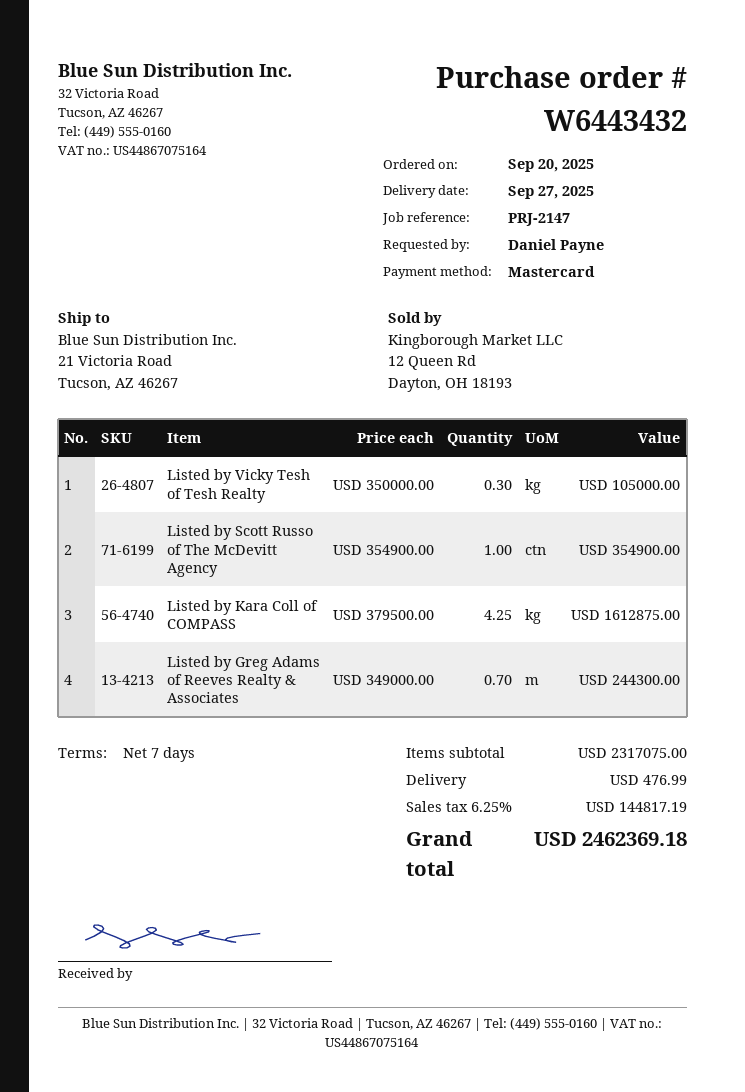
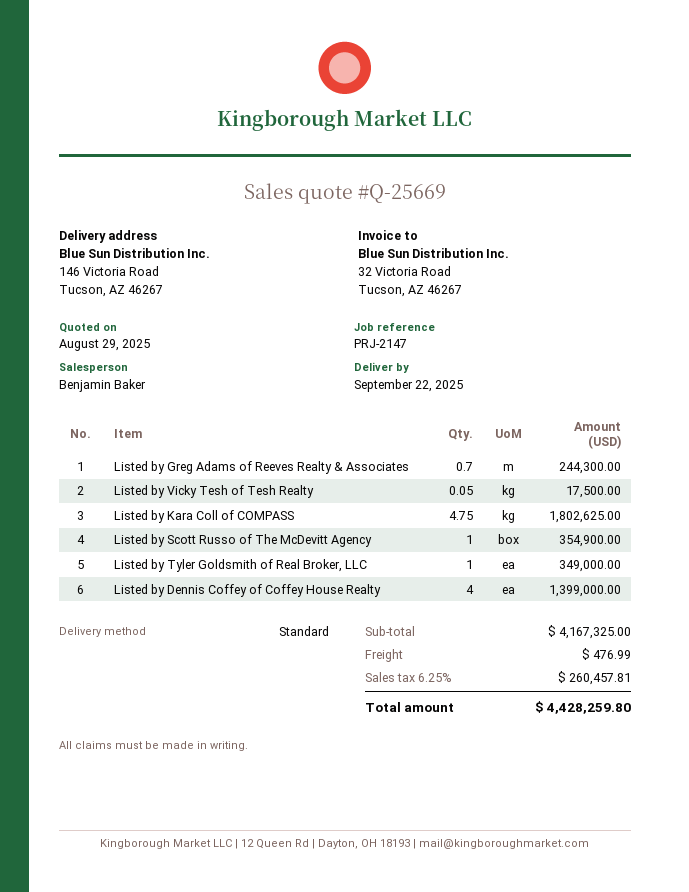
delivery date: 2025-09-27 -> 2025-09-22
ship to: 21 Victoria Road, Tucson, AZ 46267 -> 146 Victoria Road, Tucson, AZ 46267
Listed by Vicky Tesh of Tesh Realty: 0.3 for 105000.00 -> 0.05 for 17500.00
Listed by Kara Coll of COMPASS: 4.25 for 1612875.00 -> 4.75 for 1802625.00
Listed by Tyler Goldsmith of Real Broker, LLC: none -> 1 for 349000.00
Listed by Dennis Coffey of Coffey House Realty: none -> 4 for 1399000.00
subtotal: 2317075.00 -> 4167325.00
tax: 6.25% = 144817.19 -> 6.25% = 260457.81
total: 2462369.18 -> 4428259.80

